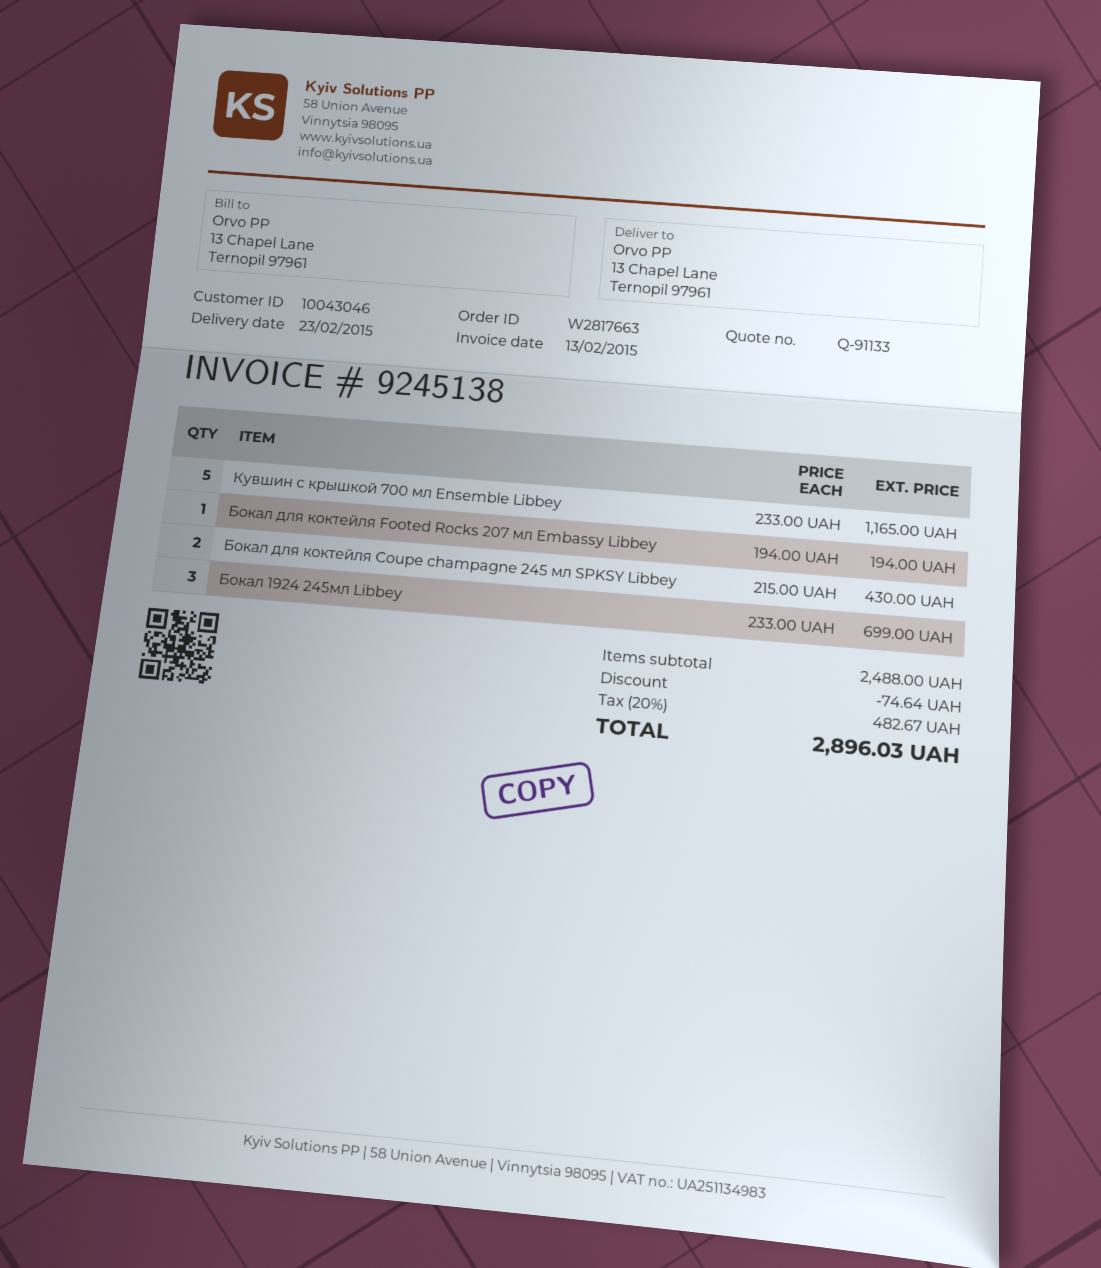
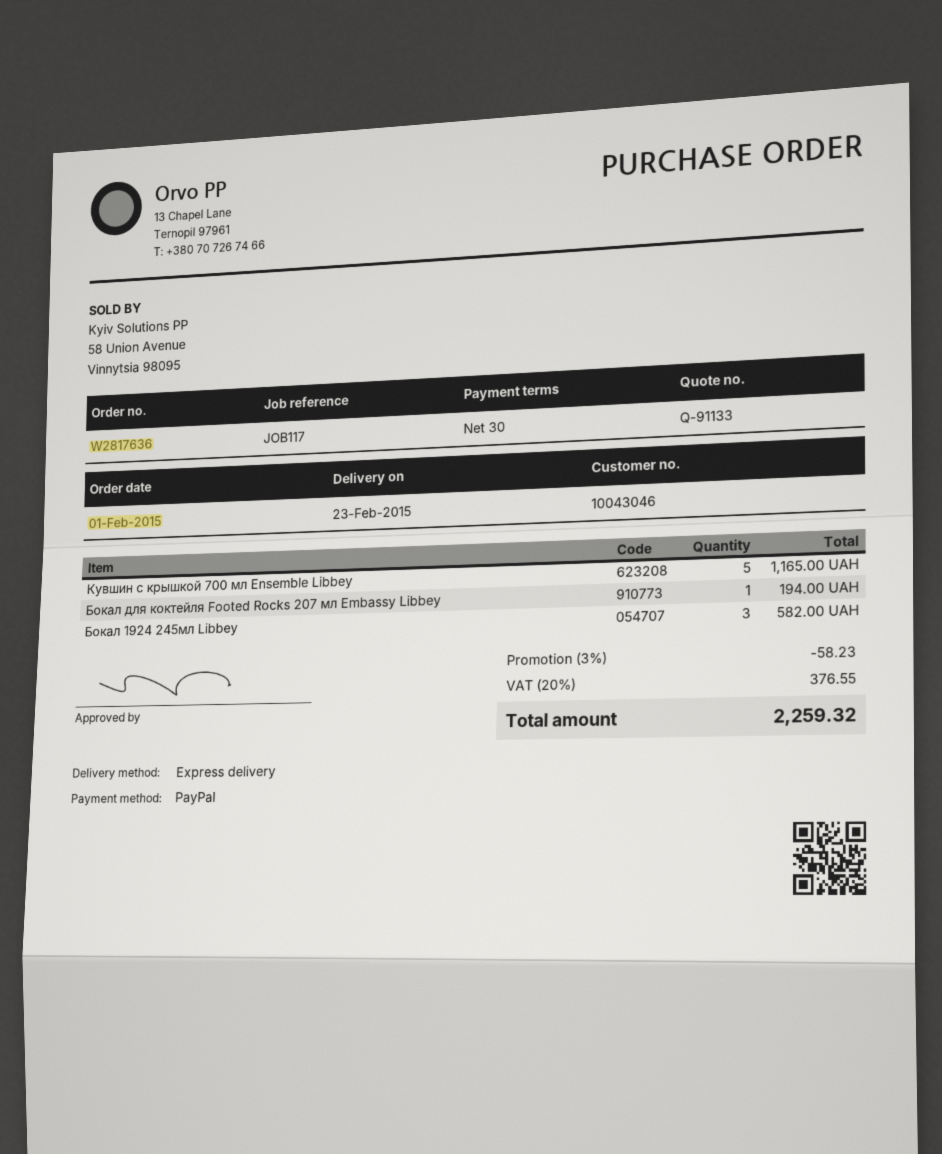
order number: W2817663 -> W2817636
Бокал для коктейля Coupe champagne 245 мл SPKSY Libbey: 2 for 430.00 -> none
Бокал 1924 245мл Libbey: 3 for 699.00 -> 3 for 582.00
discount: 74.64 -> 58.23
tax: 20% = 482.67 -> 20% = 376.55
total: 2896.03 -> 2259.32

